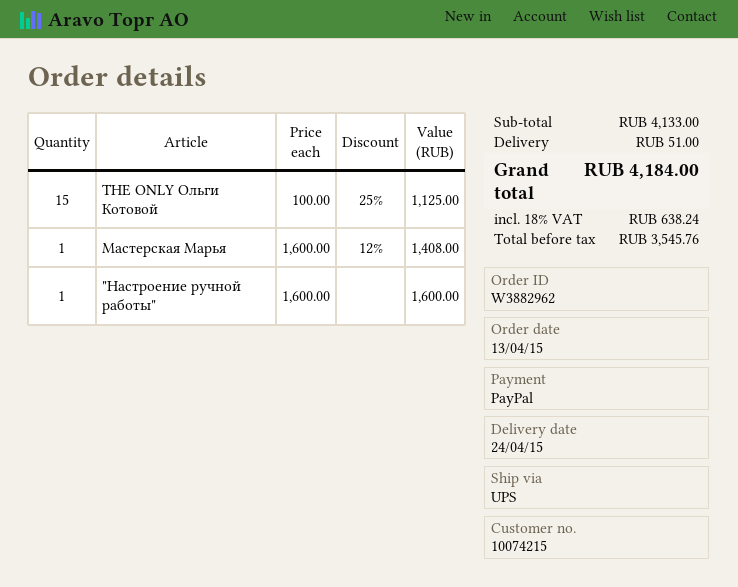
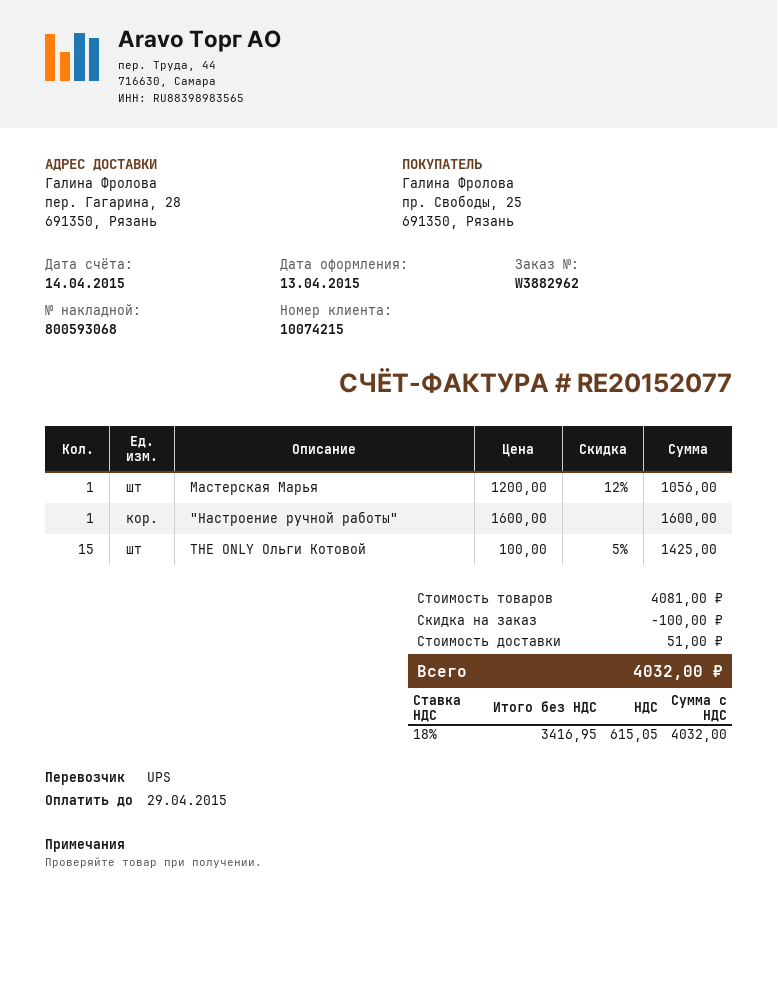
THE ONLY Ольги Котовой: 15 x 100.00 - 25% = 1125.00 -> 15 x 100.00 - 5% = 1425.00
Мастерская Марья: 1 x 1600.00 - 12% = 1408.00 -> 1 x 1200.00 - 12% = 1056.00
subtotal: 4133.00 -> 4081.00
discount: none -> 100.00
net: 3545.76 -> 3416.95
tax: 18% = 638.24 -> 18% = 615.05
total: 4184.00 -> 4032.00

